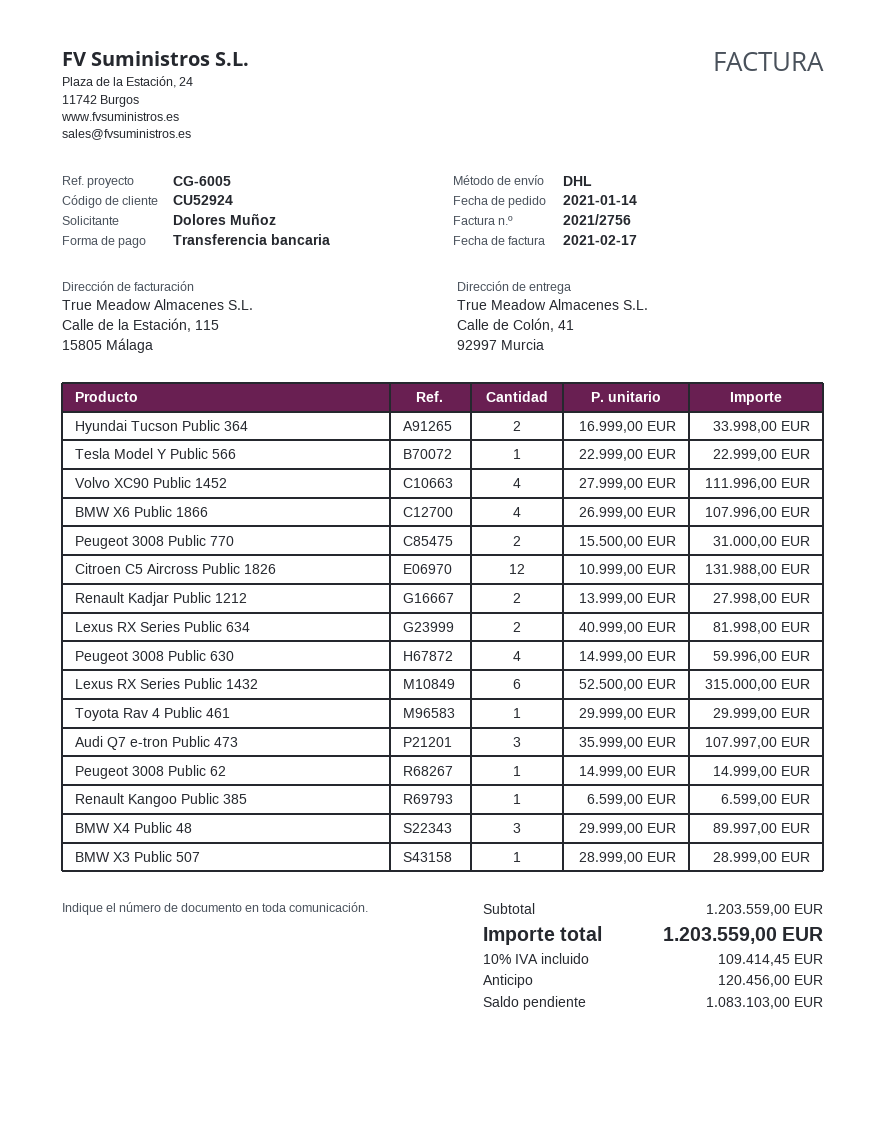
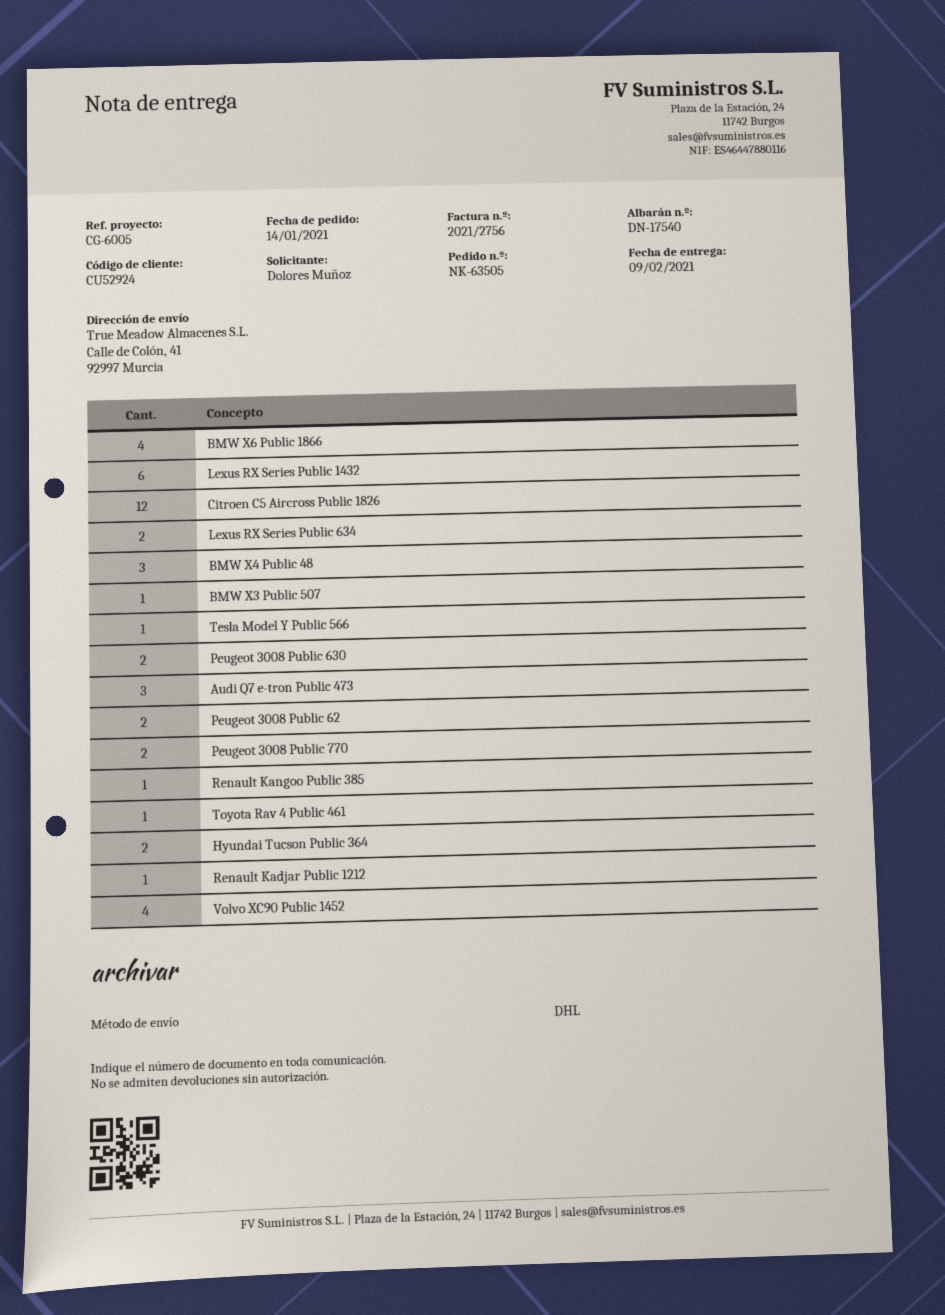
Renault Kadjar Public 1212: 2 -> 1
Peugeot 3008 Public 630: 4 -> 2
Peugeot 3008 Public 62: 1 -> 2

